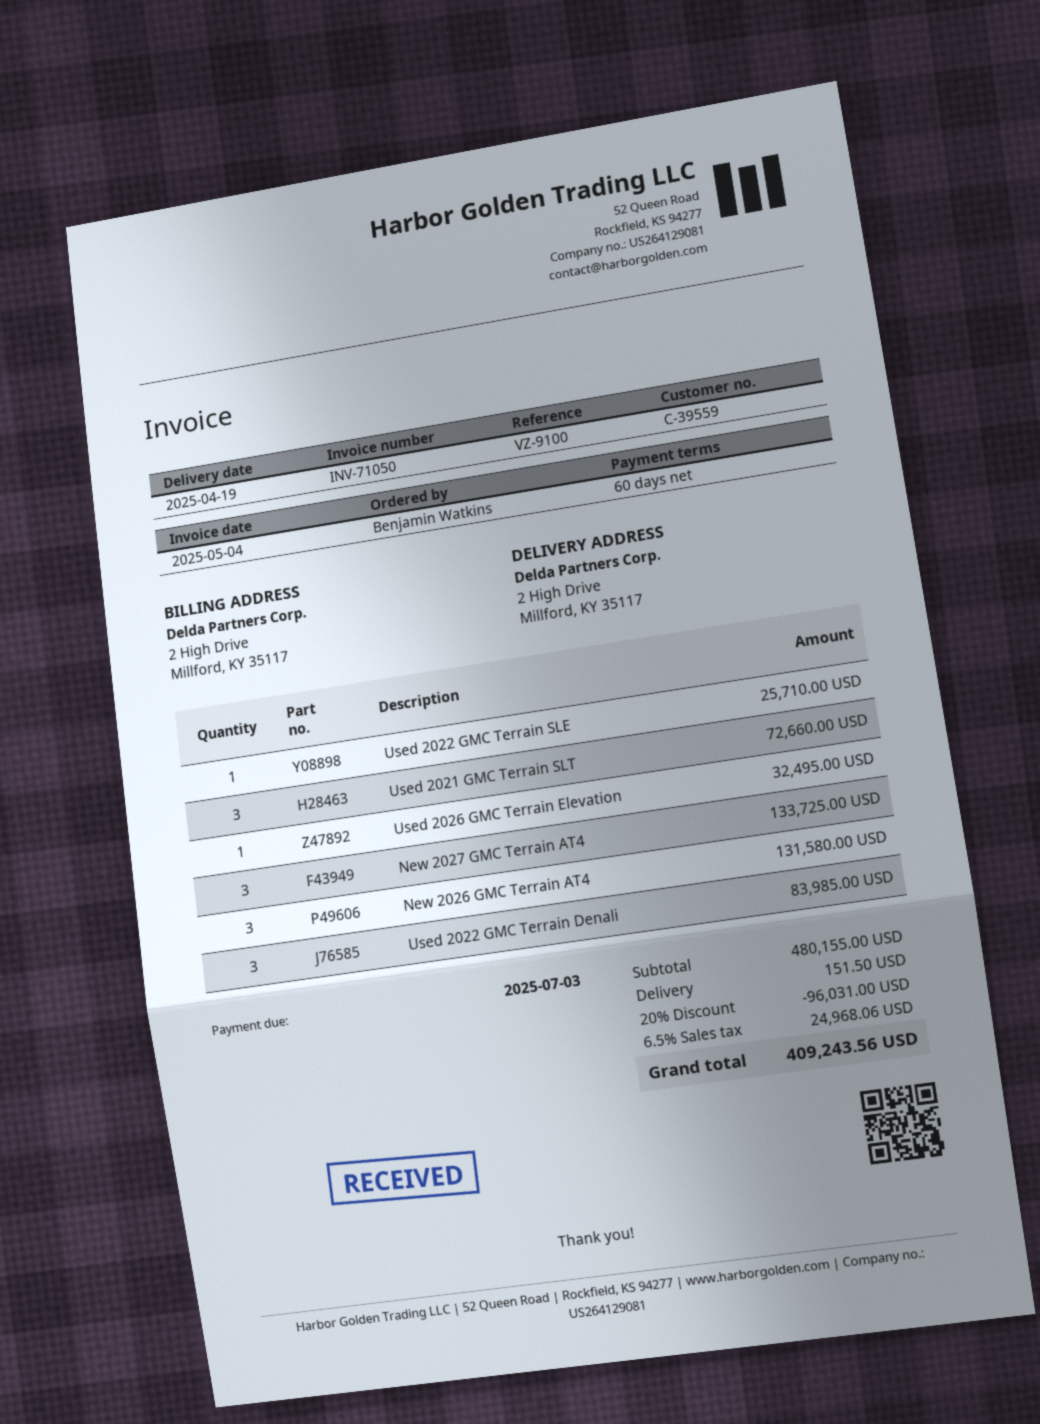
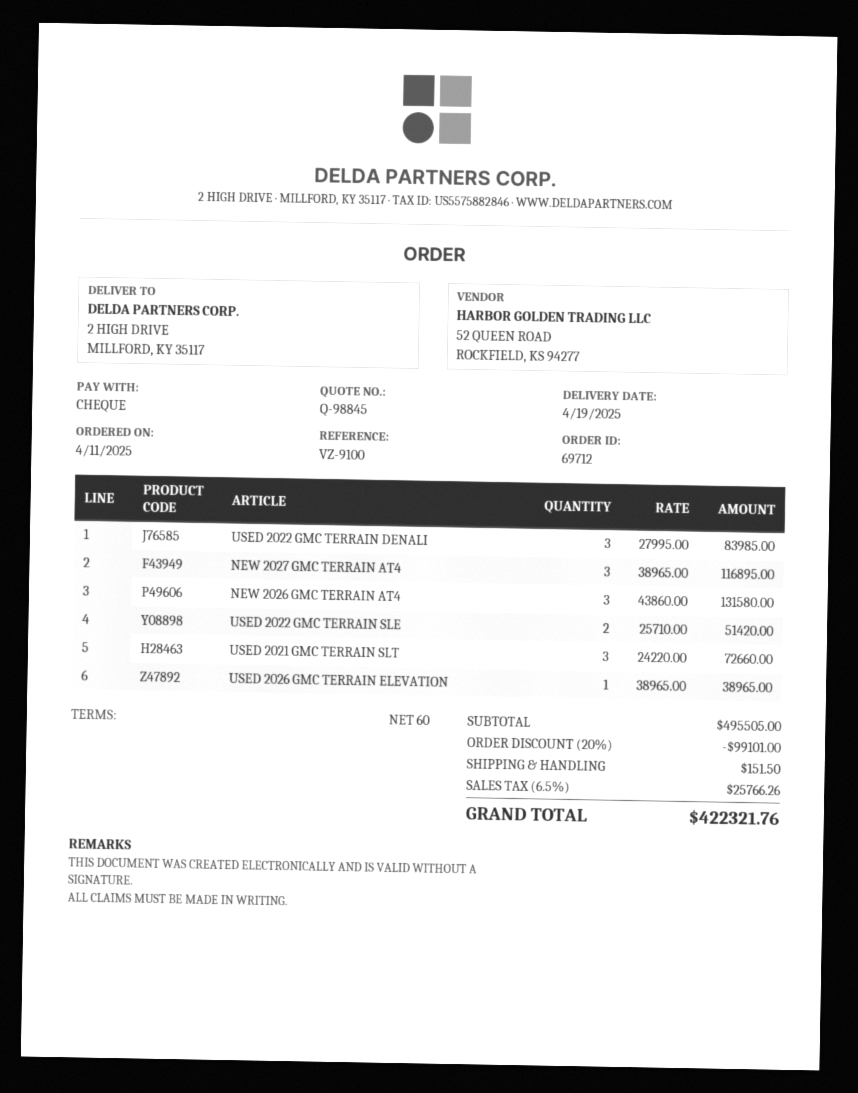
Used 2022 GMC Terrain SLE: 1 for 25710.00 -> 2 for 51420.00
Used 2026 GMC Terrain Elevation: 1 for 32495.00 -> 1 for 38965.00
New 2027 GMC Terrain AT4: 3 for 133725.00 -> 3 for 116895.00
subtotal: 480155.00 -> 495505.00
discount: 20% = 96031.00 -> 20% = 99101.00
tax: 6.5% = 24968.06 -> 6.5% = 25766.26
total: 409243.56 -> 422321.76

